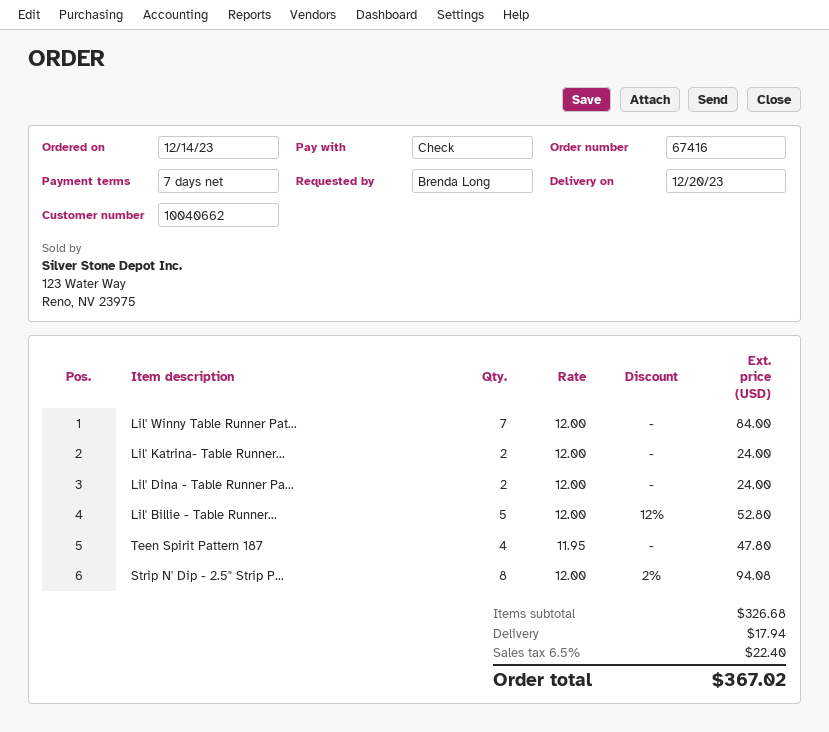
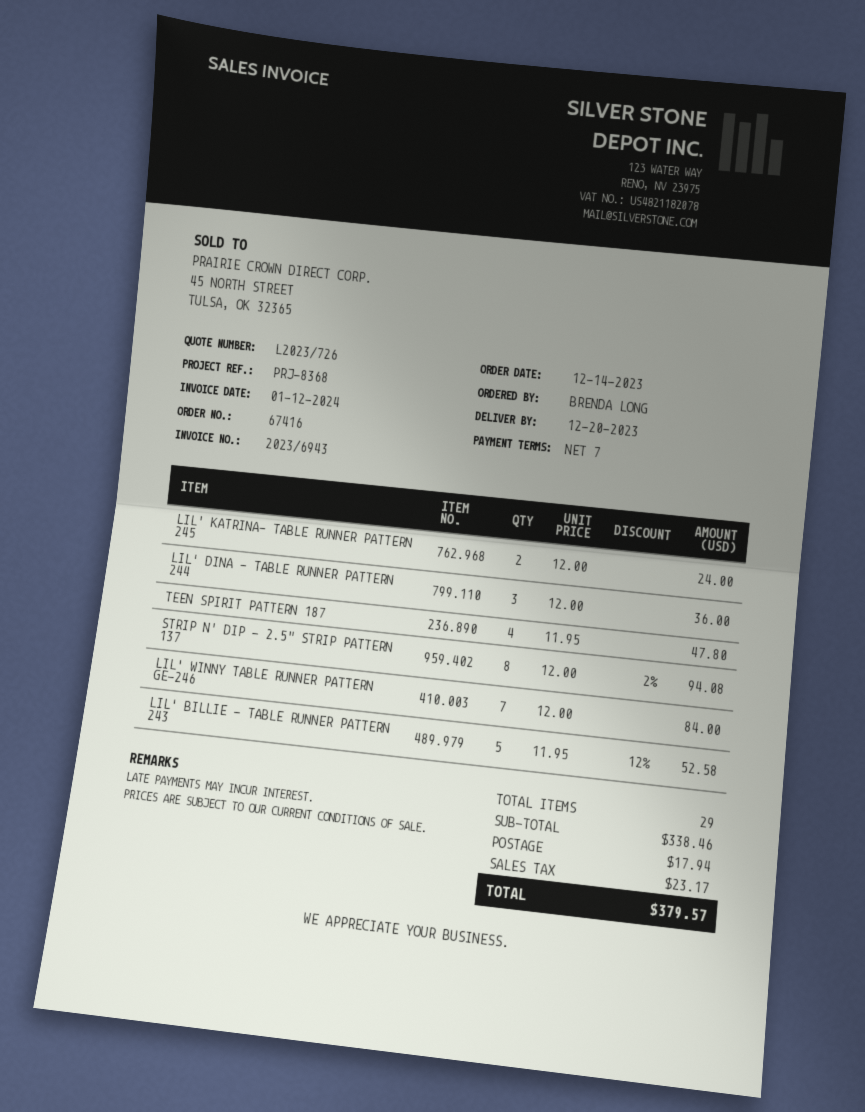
Lil' Dina - Table Runner Pa...: 2 x 12.00 = 24.00 -> 3 x 12.00 = 36.00
Lil' Billie - Table Runner...: 5 x 12.00 - 12% = 52.80 -> 5 x 11.95 - 12% = 52.58
subtotal: 326.68 -> 338.46
tax: 22.40 -> 23.17
total: 367.02 -> 379.57

